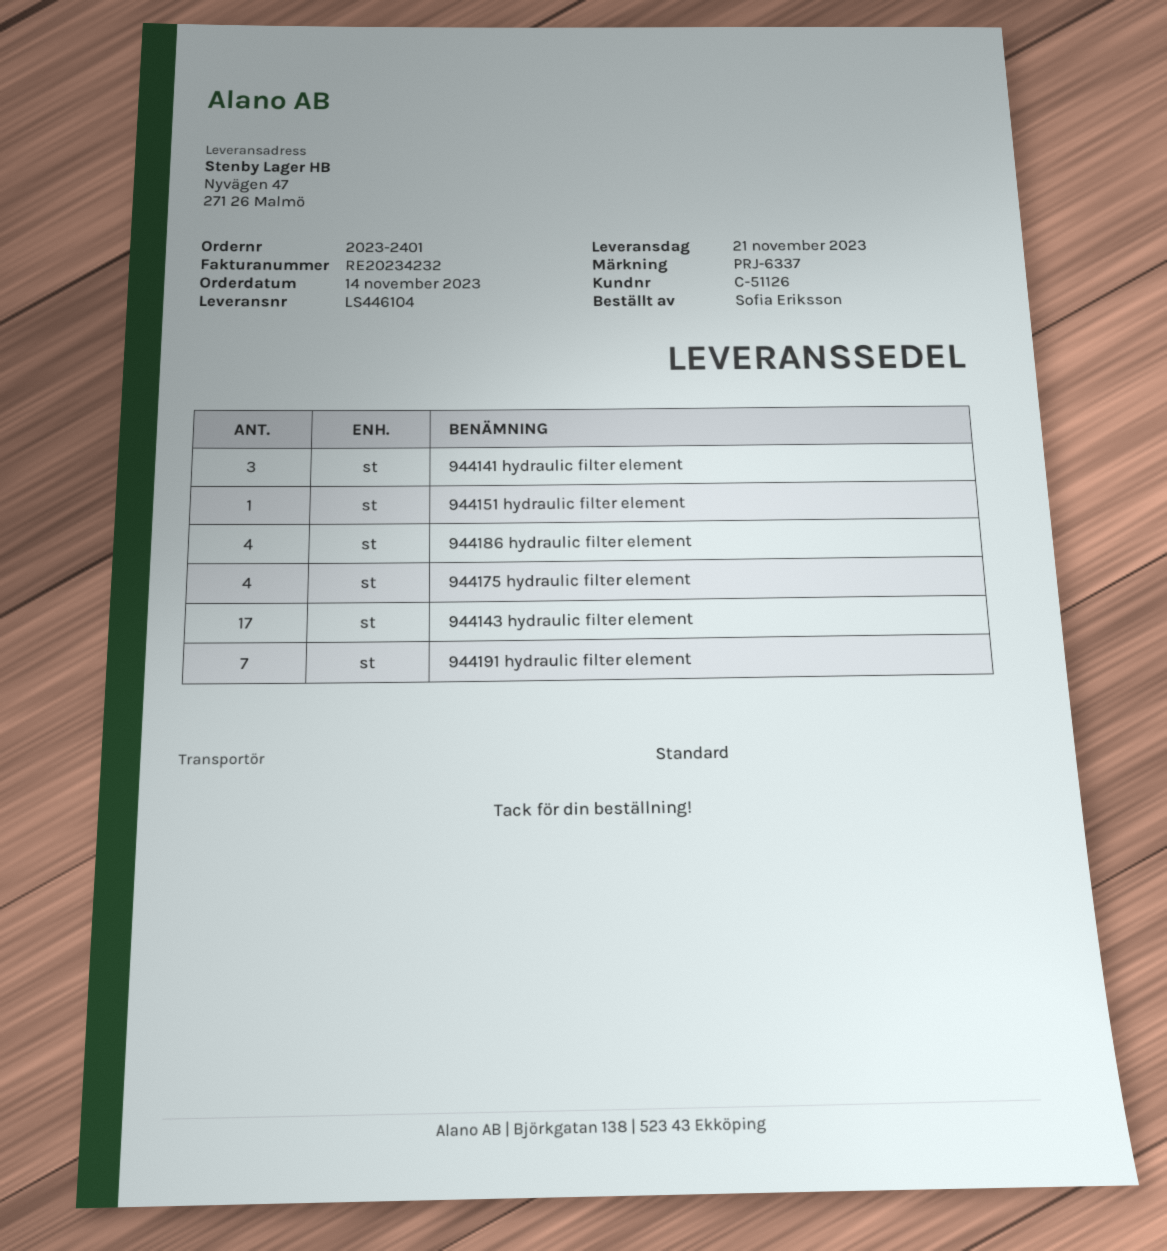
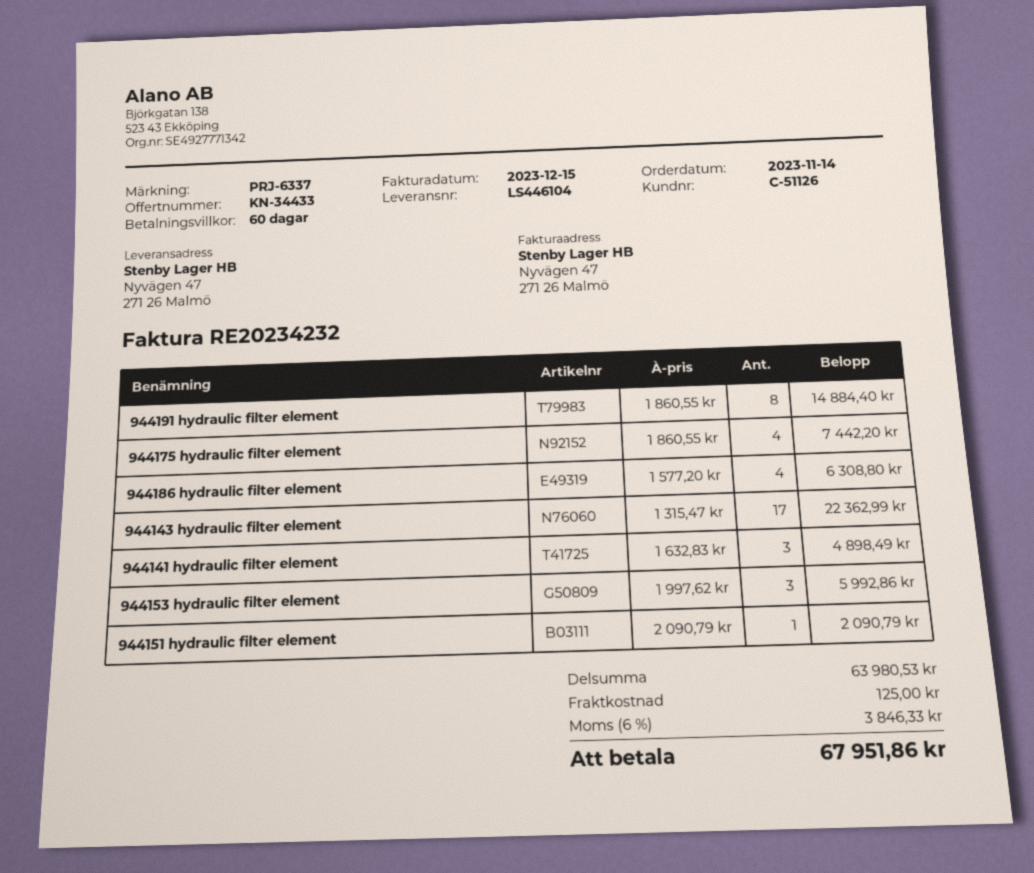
944191 hydraulic filter element: 7 -> 8
944153 hydraulic filter element: none -> 3

